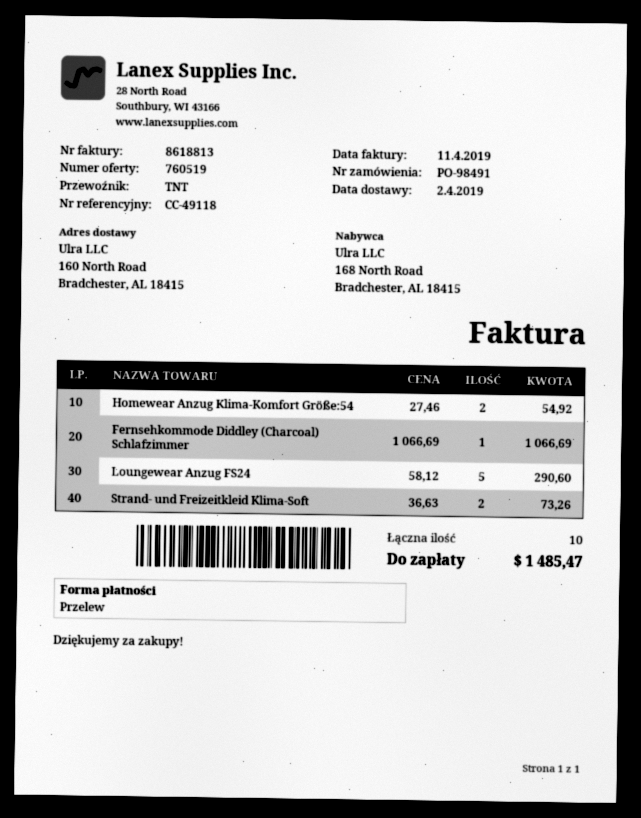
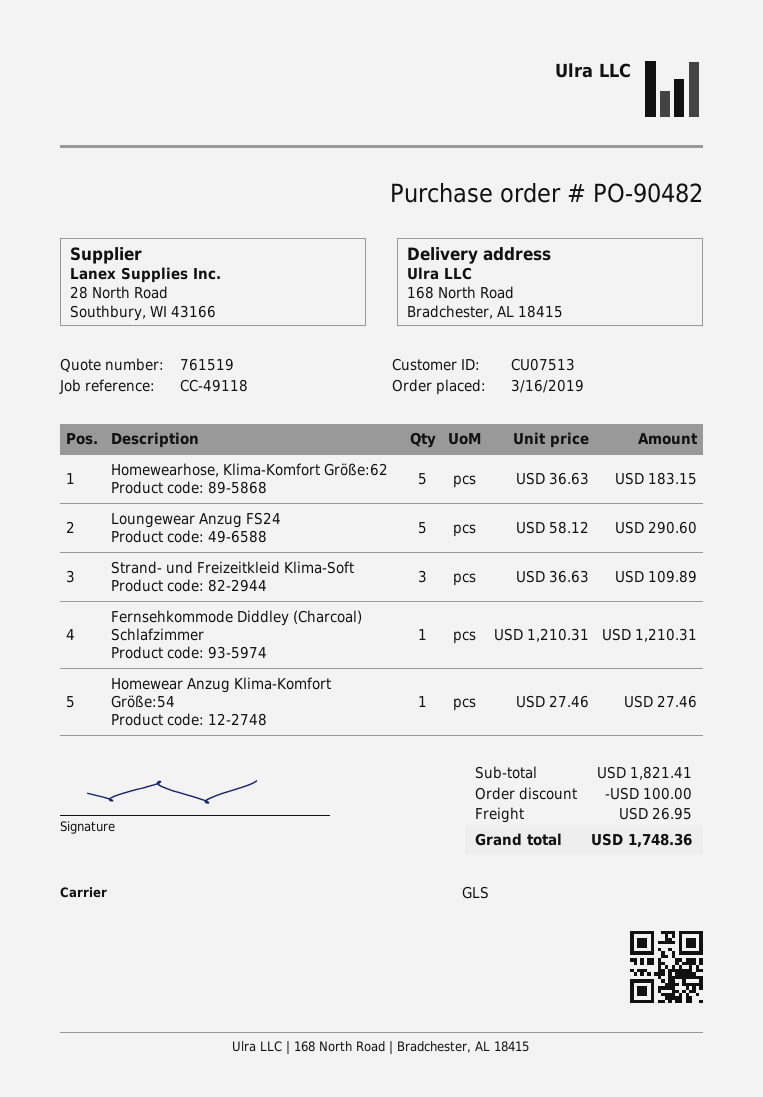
quote number: 760519 -> 761519
order number: PO-98491 -> PO-90482
shipping method: TNT -> GLS
ship to: 160 North Road, Bradchester, AL 18415 -> 168 North Road, Bradchester, AL 18415
Homewear Anzug Klima-Komfort Größe:54: 2 x 27.46 = 54.92 -> 1 x 27.46 = 27.46
Fernsehkommode Diddley (Charcoal) Schlafzimmer: 1 x 1066.69 = 1066.69 -> 1 x 1210.31 = 1210.31
Strand- und Freizeitkleid Klima-Soft: 2 x 36.63 = 73.26 -> 3 x 36.63 = 109.89
Homewearhose, Klima-Komfort Größe:62: none -> 5 x 36.63 = 183.15
discount: none -> 100.00
shipping: none -> 26.95
total: 1485.47 -> 1748.36

